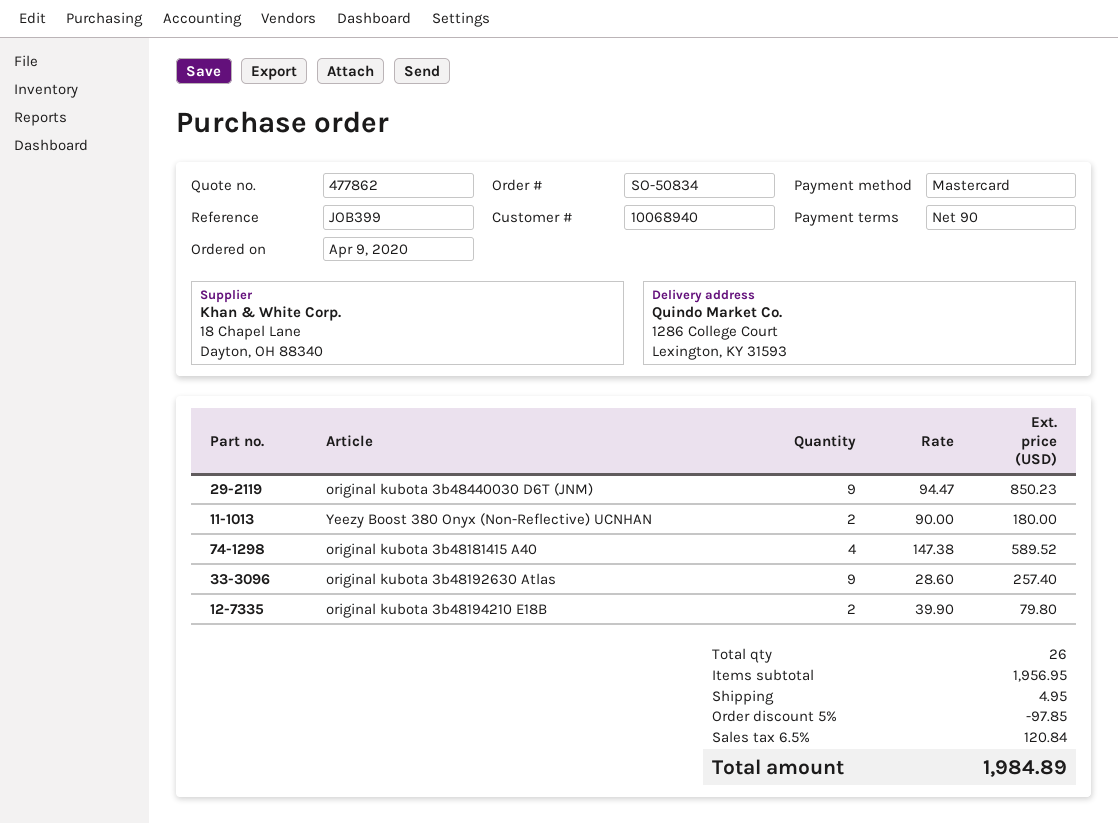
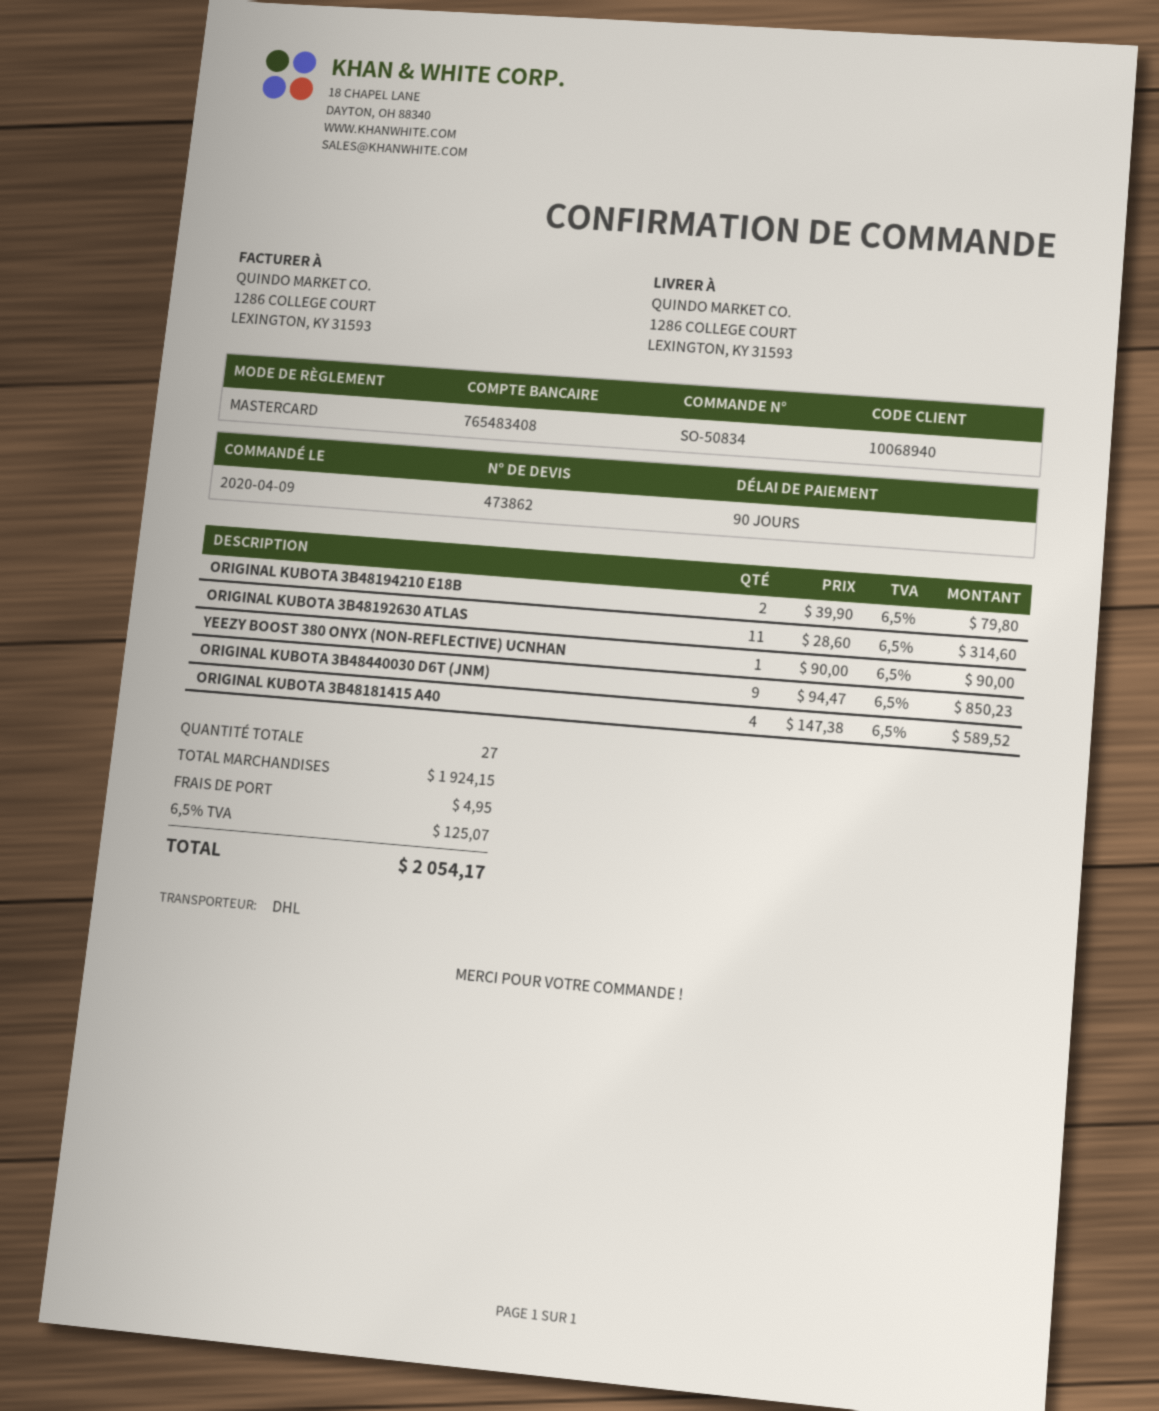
quote number: 477862 -> 473862
Yeezy Boost 380 Onyx (Non-Reflective) UCNHAN: 2 x 90.00 = 180.00 -> 1 x 90.00 = 90.00
original kubota 3b48192630 Atlas: 9 x 28.60 = 257.40 -> 11 x 28.60 = 314.60
total quantity: 26 -> 27
subtotal: 1956.95 -> 1924.15
discount: 5% = 97.85 -> none
tax: 6.5% = 120.84 -> 6.5% = 125.07
total: 1984.89 -> 2054.17

